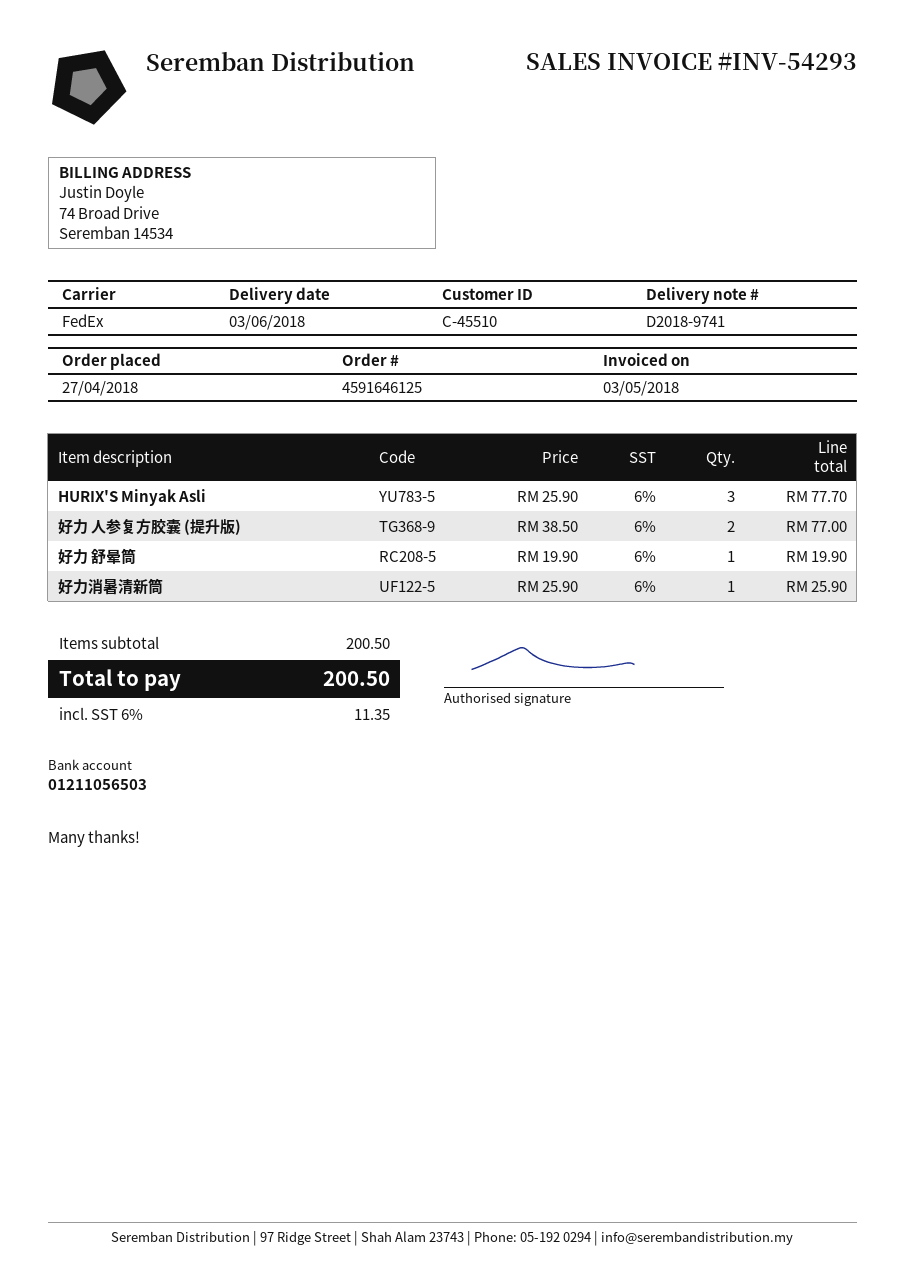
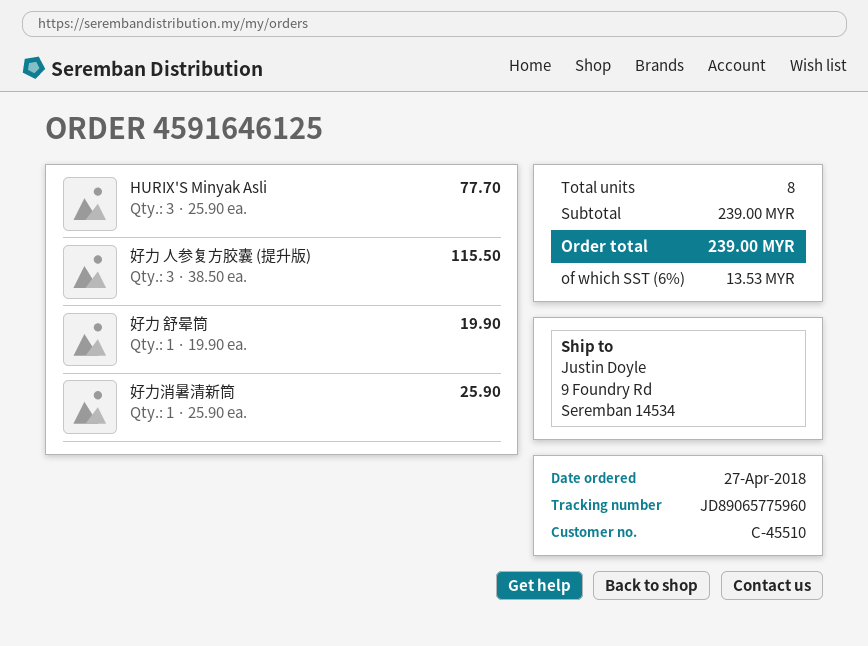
好力 人参复方胶囊 (提升版): 2 x 38.50 = 77.00 -> 3 x 38.50 = 115.50
subtotal: 200.50 -> 239.00
tax: 6% = 11.35 -> 6% = 13.53
total: 200.50 -> 239.00

